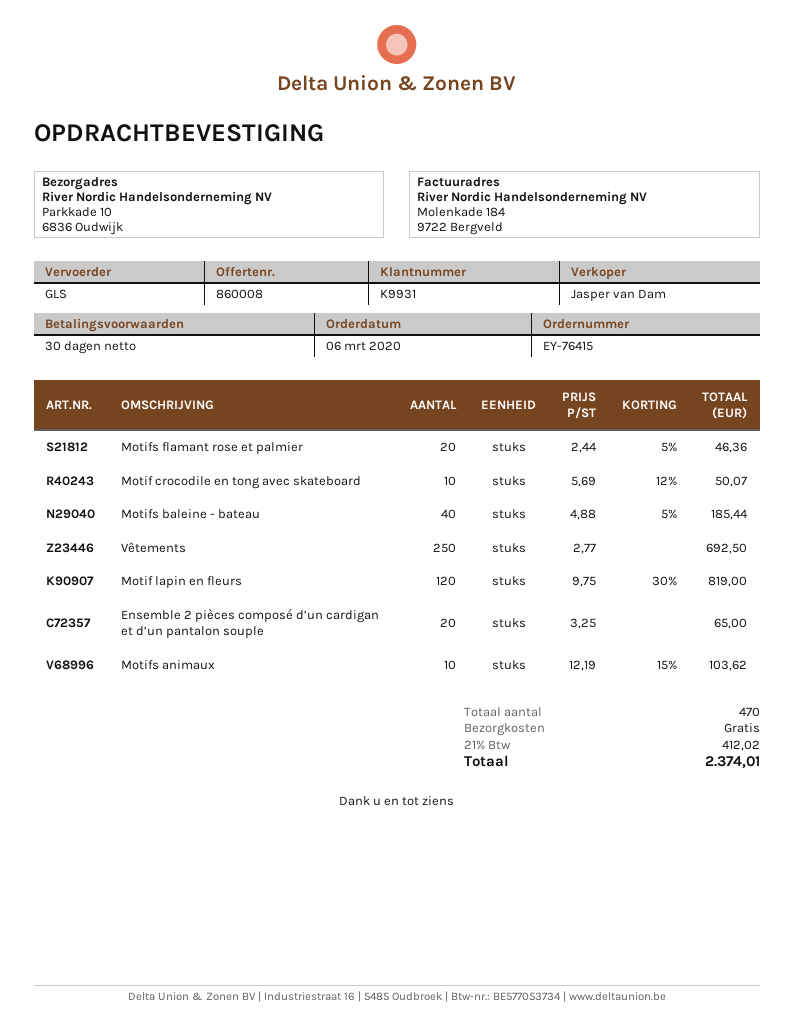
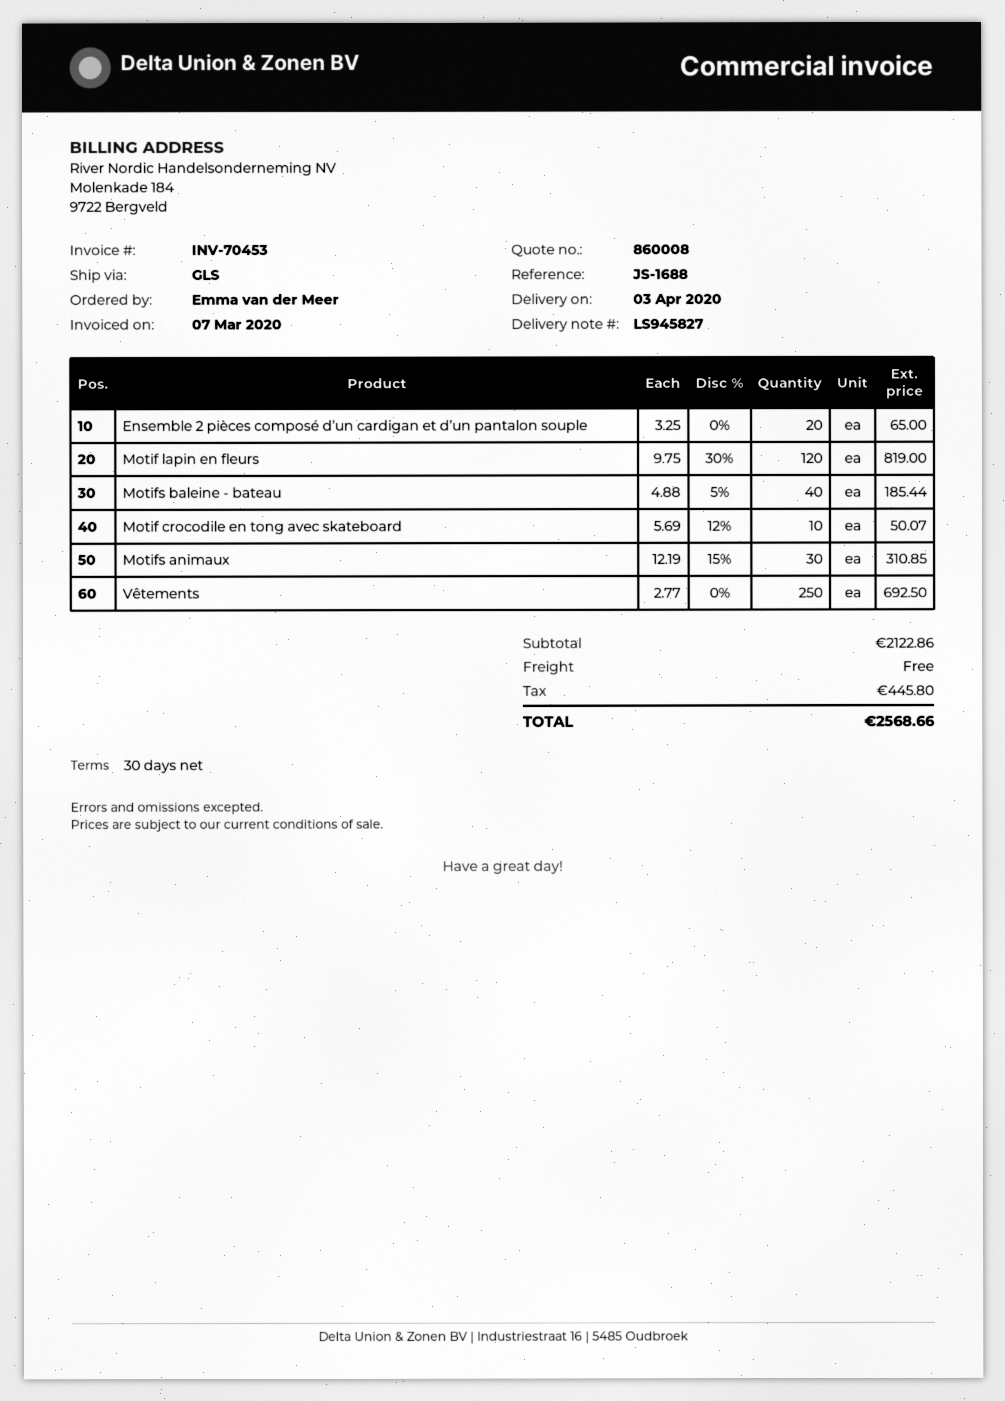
Motifs flamant rose et palmier: 20 x 2.44 - 5% = 46.36 -> none
Motifs animaux: 10 x 12.19 - 15% = 103.62 -> 30 x 12.19 - 15% = 310.85
tax: 412.02 -> 445.80
total: 2374.01 -> 2568.66

